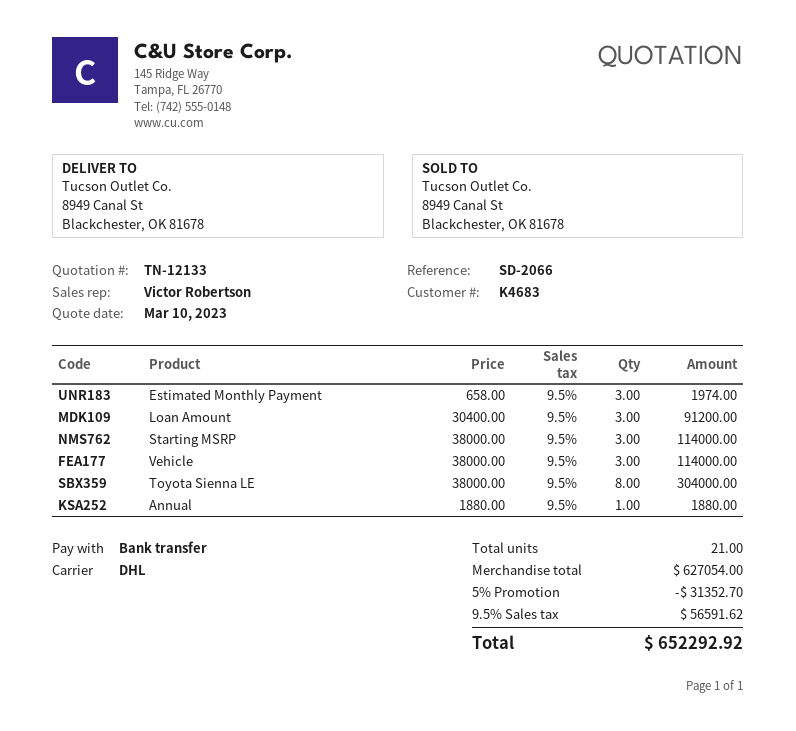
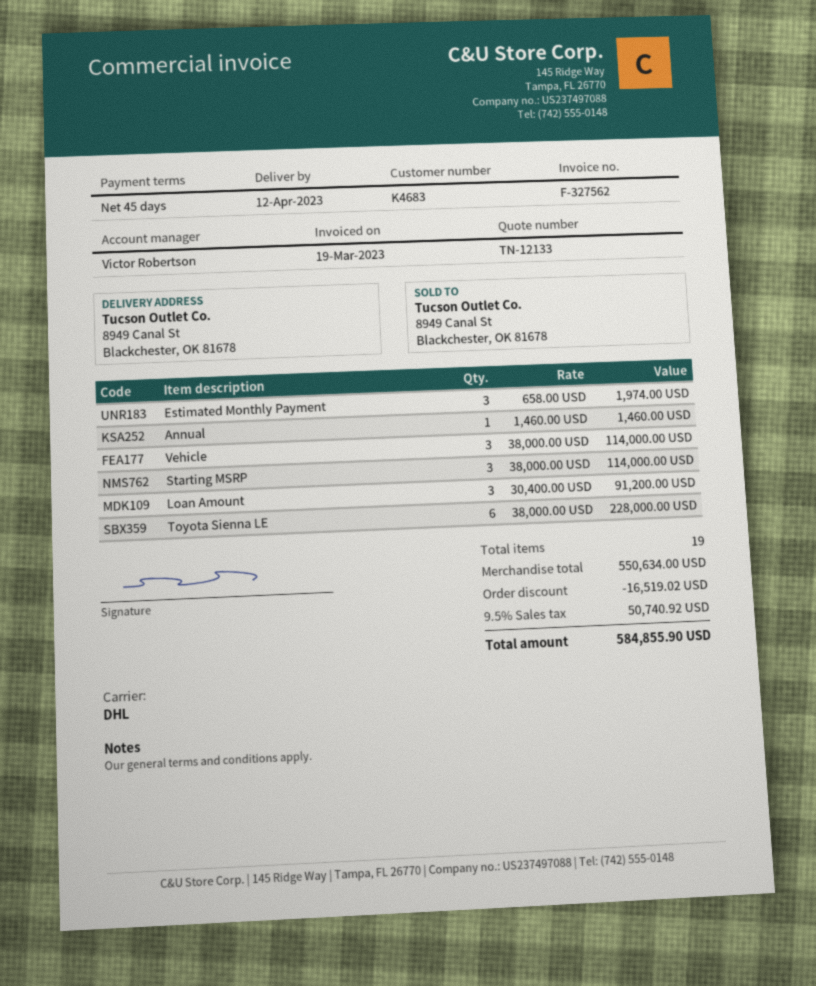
Toyota Sienna LE: 8 x 38000.00 = 304000.00 -> 6 x 38000.00 = 228000.00
Annual: 1 x 1880.00 = 1880.00 -> 1 x 1460.00 = 1460.00
total quantity: 21 -> 19
subtotal: 627054.00 -> 550634.00
discount: 31352.70 -> 16519.02
tax: 9.5% = 56591.62 -> 9.5% = 50740.92
total: 652292.92 -> 584855.90

